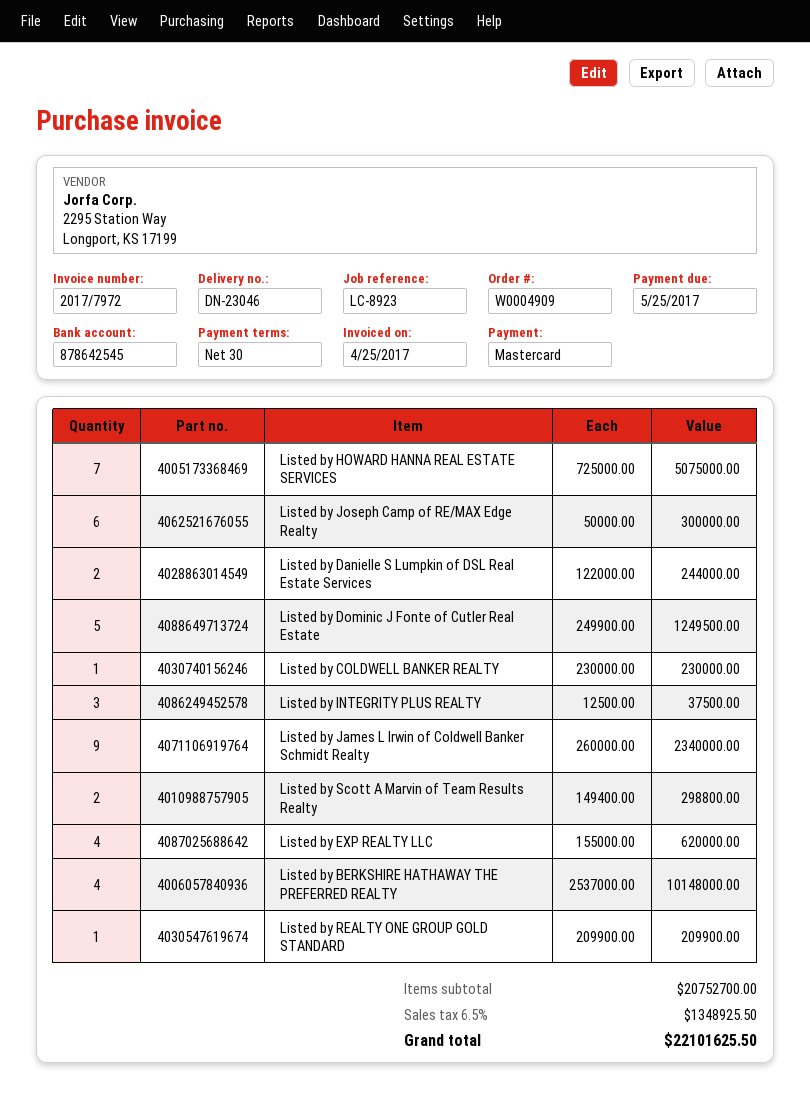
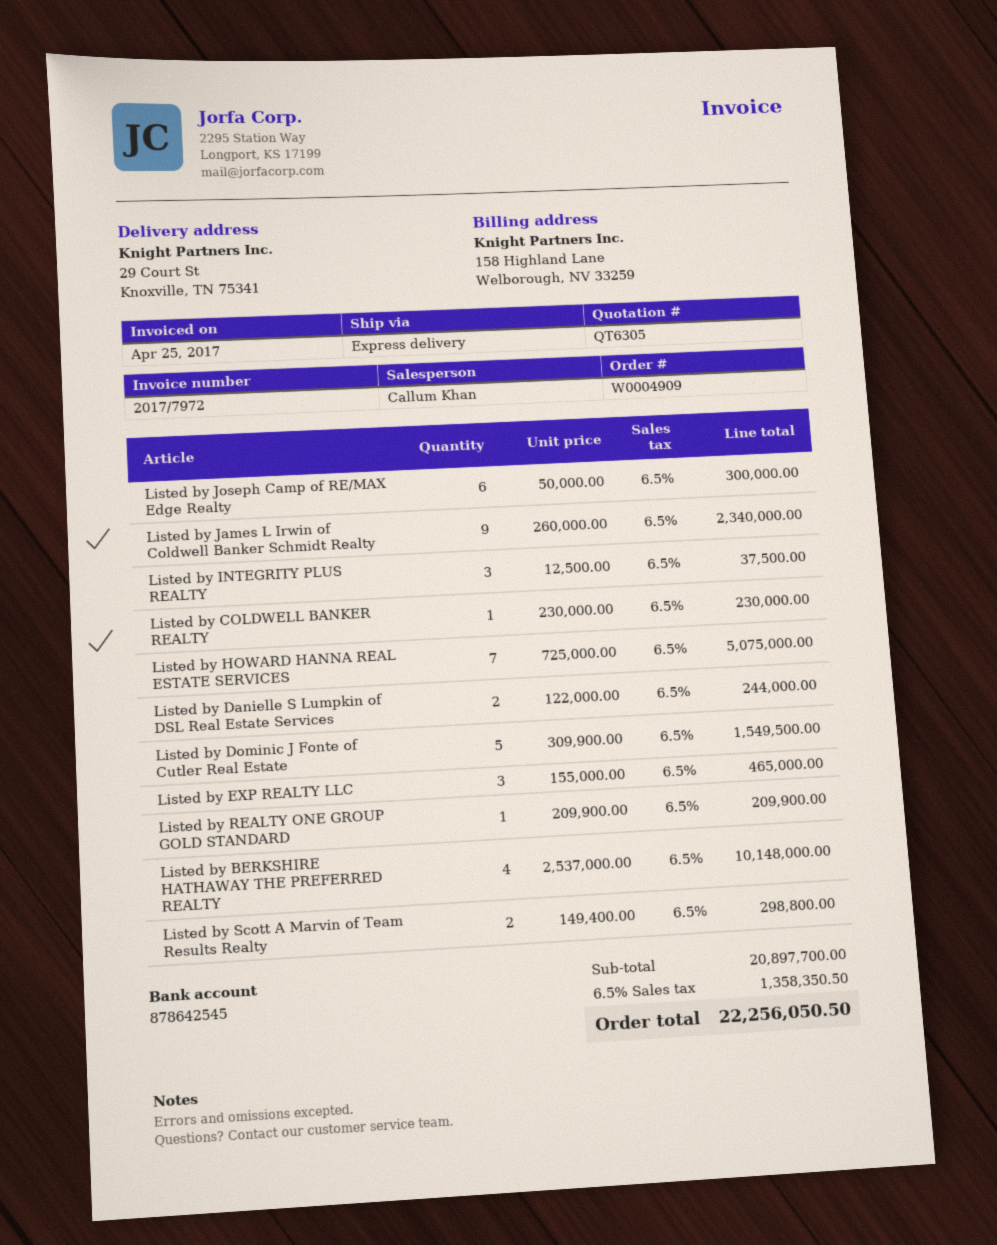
Listed by Dominic J Fonte of Cutler Real Estate: 5 x 249900.00 = 1249500.00 -> 5 x 309900.00 = 1549500.00
Listed by EXP REALTY LLC: 4 x 155000.00 = 620000.00 -> 3 x 155000.00 = 465000.00
subtotal: 20752700.00 -> 20897700.00
tax: 6.5% = 1348925.50 -> 6.5% = 1358350.50
total: 22101625.50 -> 22256050.50

